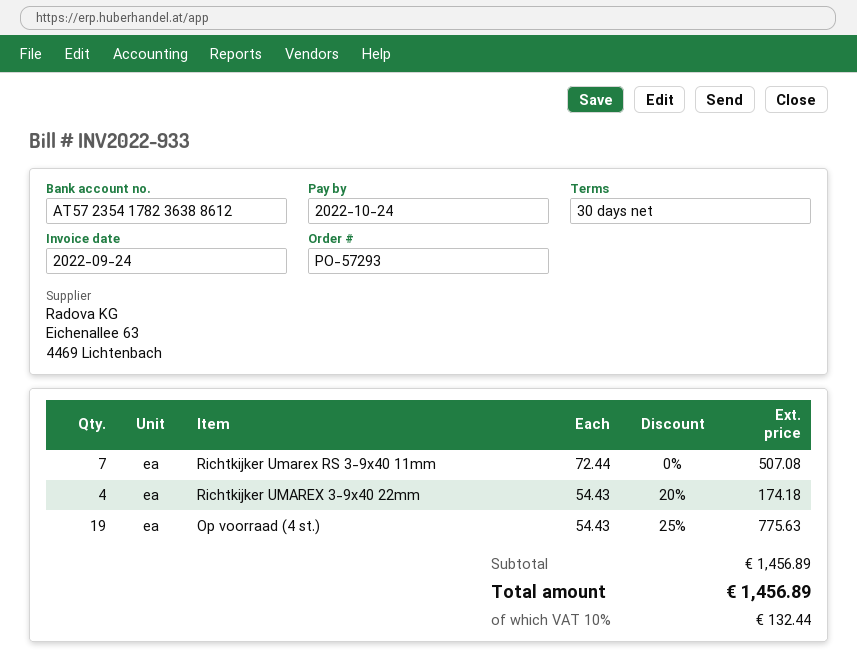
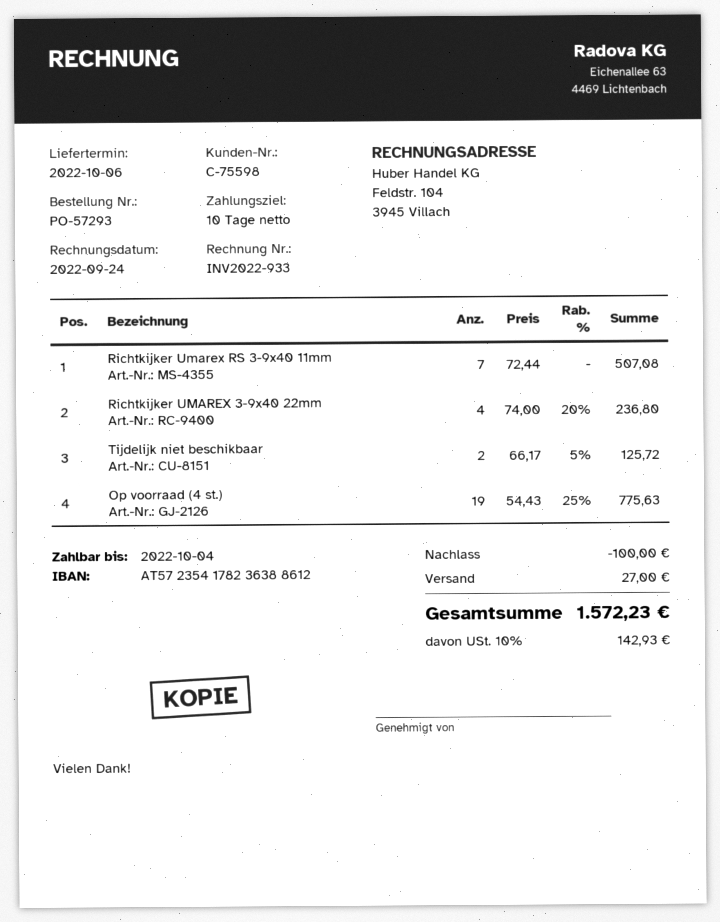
payment terms: 30 days -> 10 days
due date: 2022-10-24 -> 2022-10-04
Richtkijker UMAREX 3-9x40 22mm: 4 x 54.43 - 20% = 174.18 -> 4 x 74.00 - 20% = 236.80
Tijdelijk niet beschikbaar: none -> 2 x 66.17 - 5% = 125.72
discount: none -> 100.00
shipping: none -> 27.00
tax: 10% = 132.44 -> 10% = 142.93
total: 1456.89 -> 1572.23

